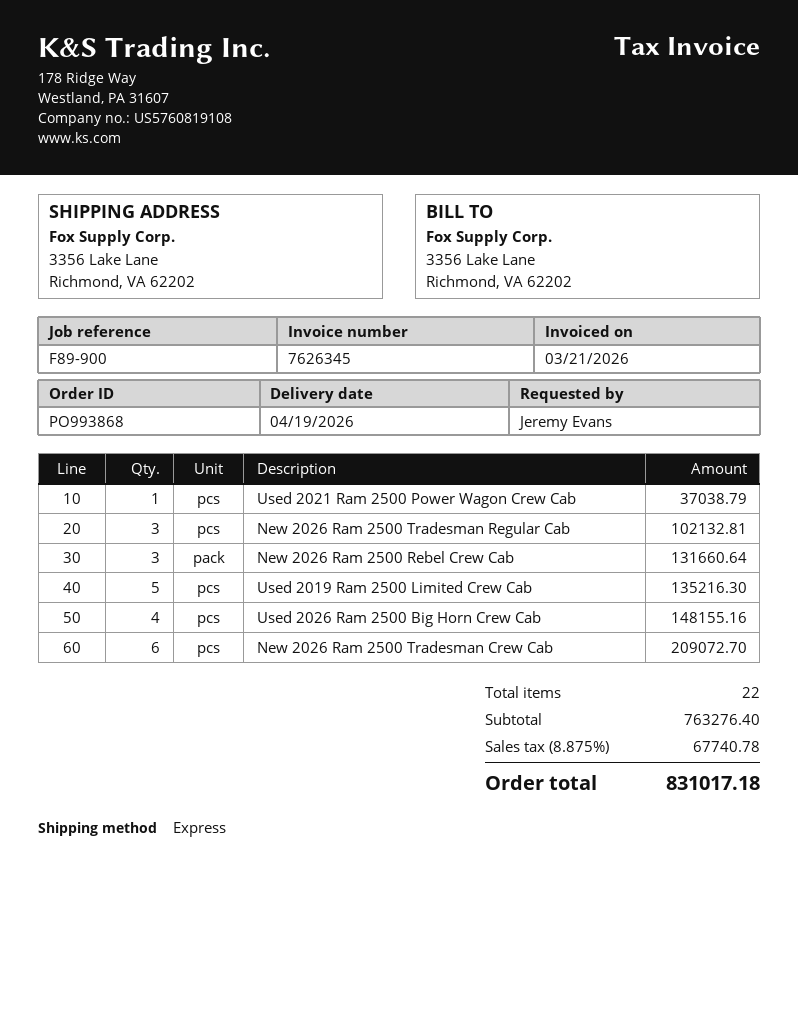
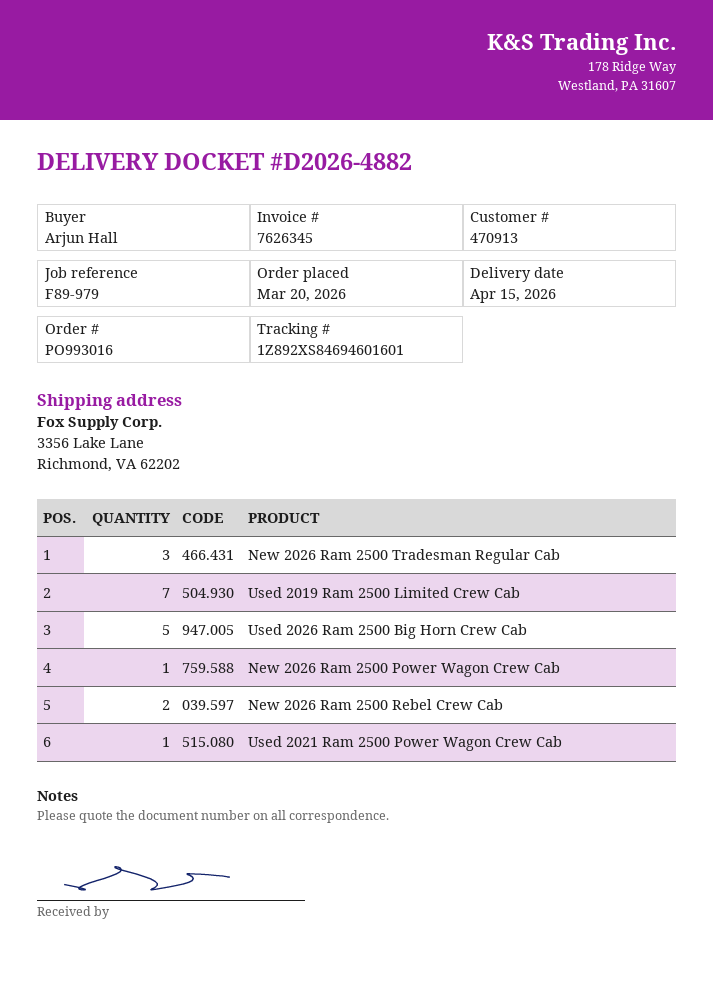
order number: PO993868 -> PO993016
delivery date: 2026-04-19 -> 2026-04-15
reference: F89-900 -> F89-979
ordered by: Jeremy Evans -> Arjun Hall
New 2026 Ram 2500 Rebel Crew Cab: 3 -> 2
Used 2019 Ram 2500 Limited Crew Cab: 5 -> 7
Used 2026 Ram 2500 Big Horn Crew Cab: 4 -> 5
New 2026 Ram 2500 Tradesman Crew Cab: 6 -> none
New 2026 Ram 2500 Power Wagon Crew Cab: none -> 1

